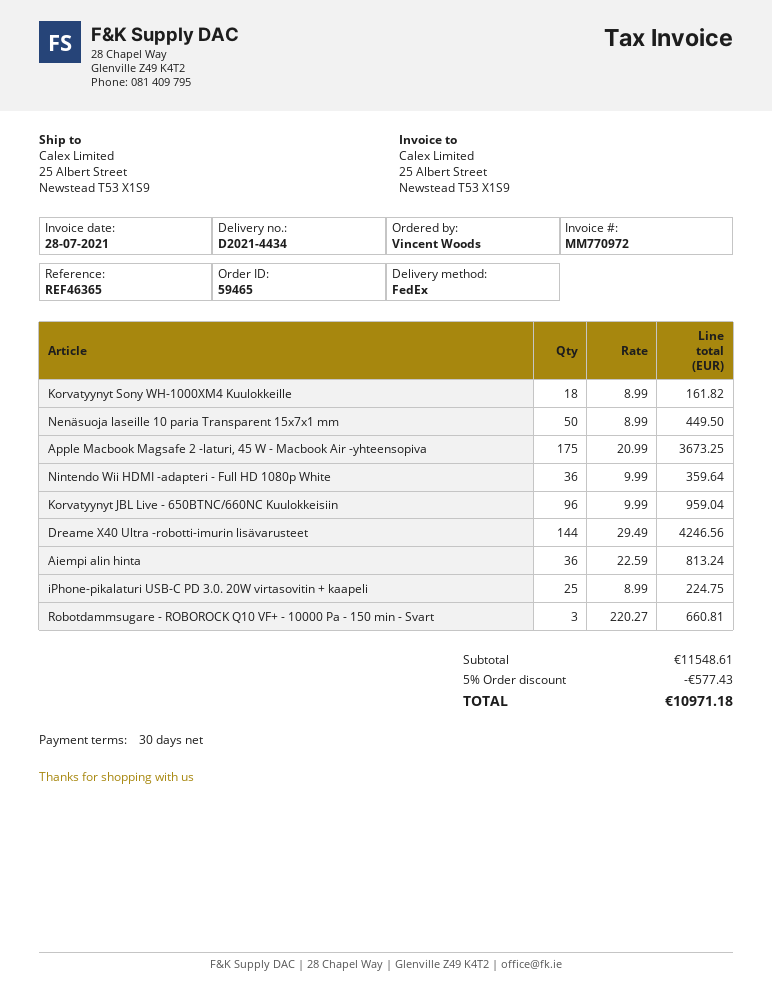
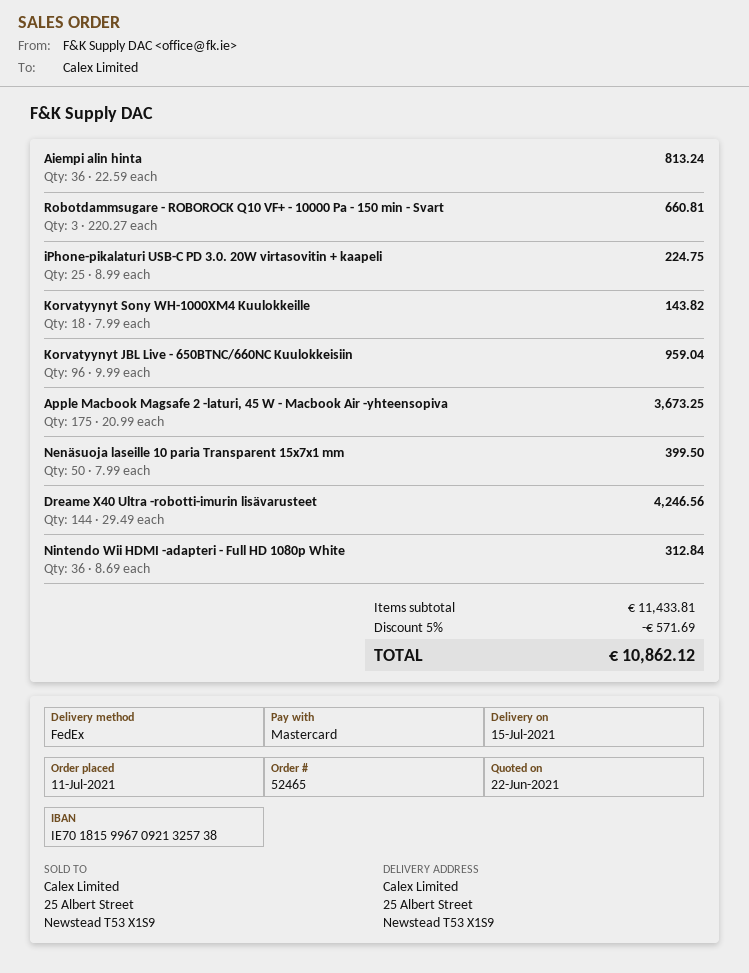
order number: 59465 -> 52465
Korvatyynyt Sony WH-1000XM4 Kuulokkeille: 18 x 8.99 = 161.82 -> 18 x 7.99 = 143.82
Nenäsuoja laseille 10 paria Transparent 15x7x1 mm: 50 x 8.99 = 449.50 -> 50 x 7.99 = 399.50
Nintendo Wii HDMI -adapteri - Full HD 1080p White: 36 x 9.99 = 359.64 -> 36 x 8.69 = 312.84
subtotal: 11548.61 -> 11433.81
discount: 5% = 577.43 -> 5% = 571.69
total: 10971.18 -> 10862.12

